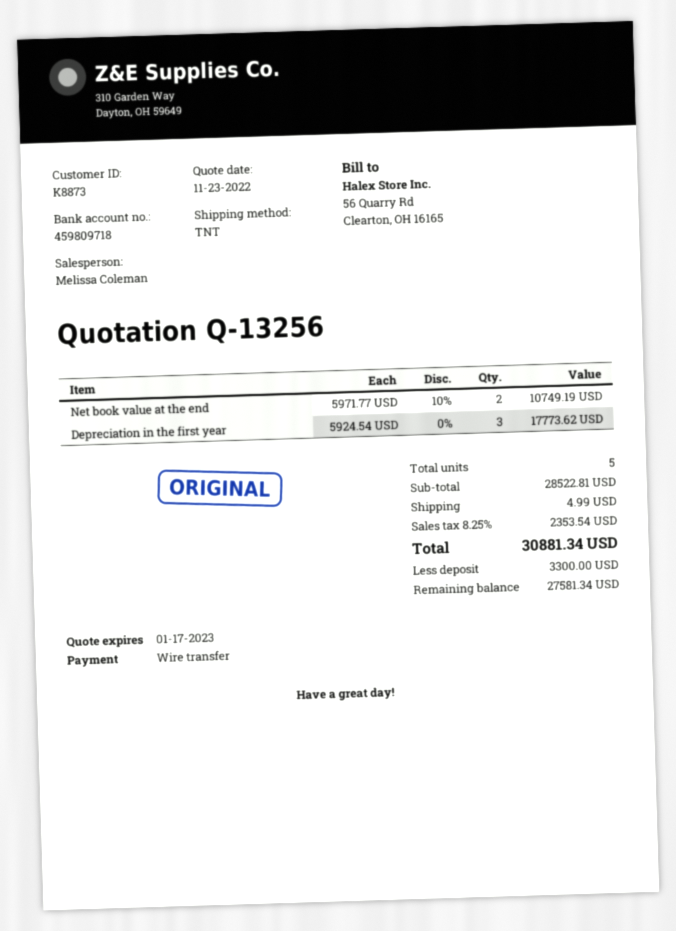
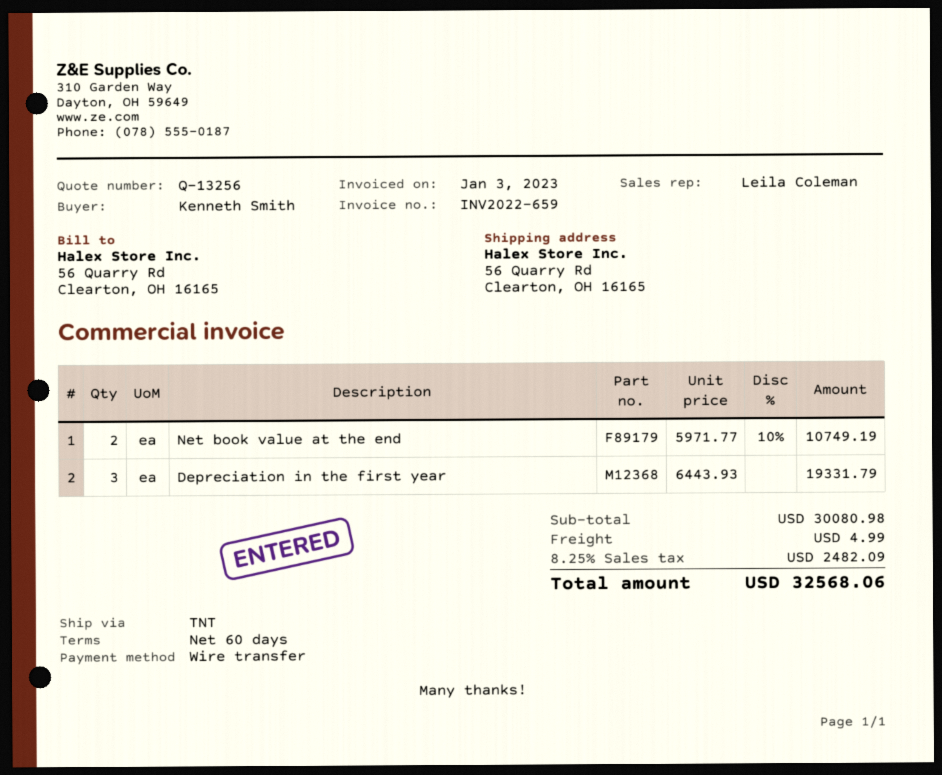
sales rep: Melissa Coleman -> Leila Coleman
Depreciation in the first year: 3 x 5924.54 = 17773.62 -> 3 x 6443.93 = 19331.79
subtotal: 28522.81 -> 30080.98
tax: 8.25% = 2353.54 -> 8.25% = 2482.09
total: 30881.34 -> 32568.06

